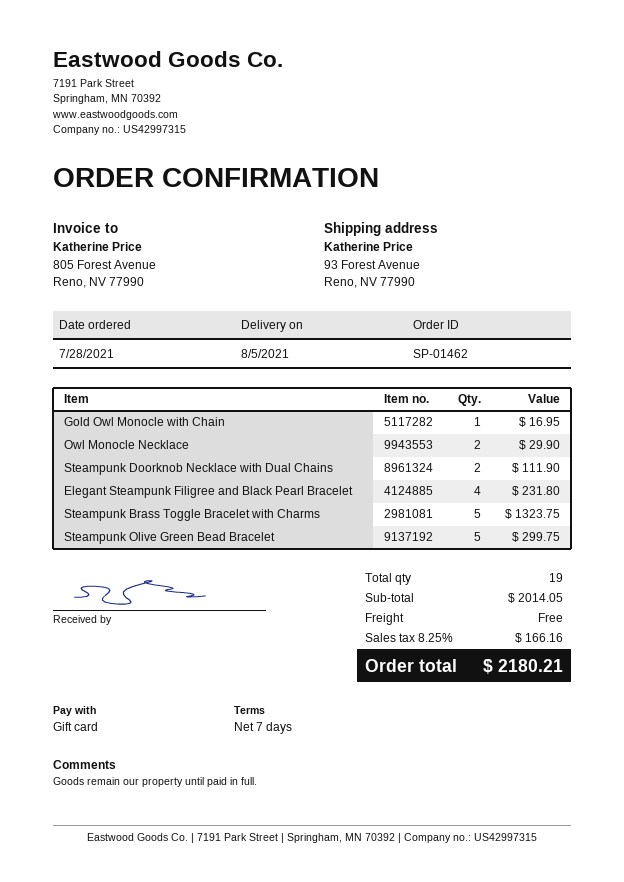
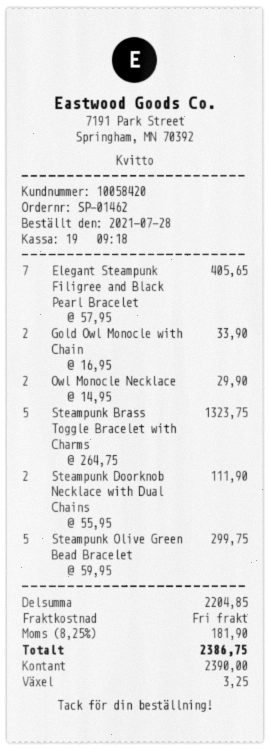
payment method: gift card -> cash
Gold Owl Monocle with Chain: 1 for 16.95 -> 2 for 33.90
Elegant Steampunk Filigree and Black Pearl Bracelet: 4 for 231.80 -> 7 for 405.65
subtotal: 2014.05 -> 2204.85
tax: 8.25% = 166.16 -> 8.25% = 181.90
total: 2180.21 -> 2386.75

